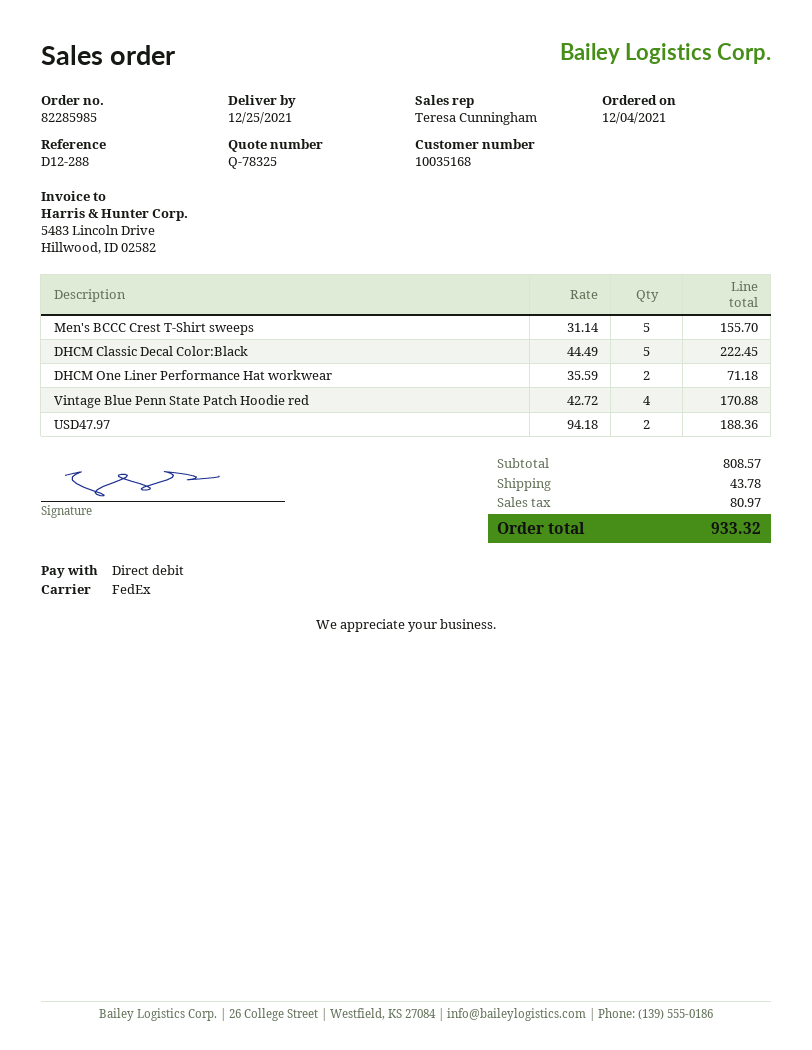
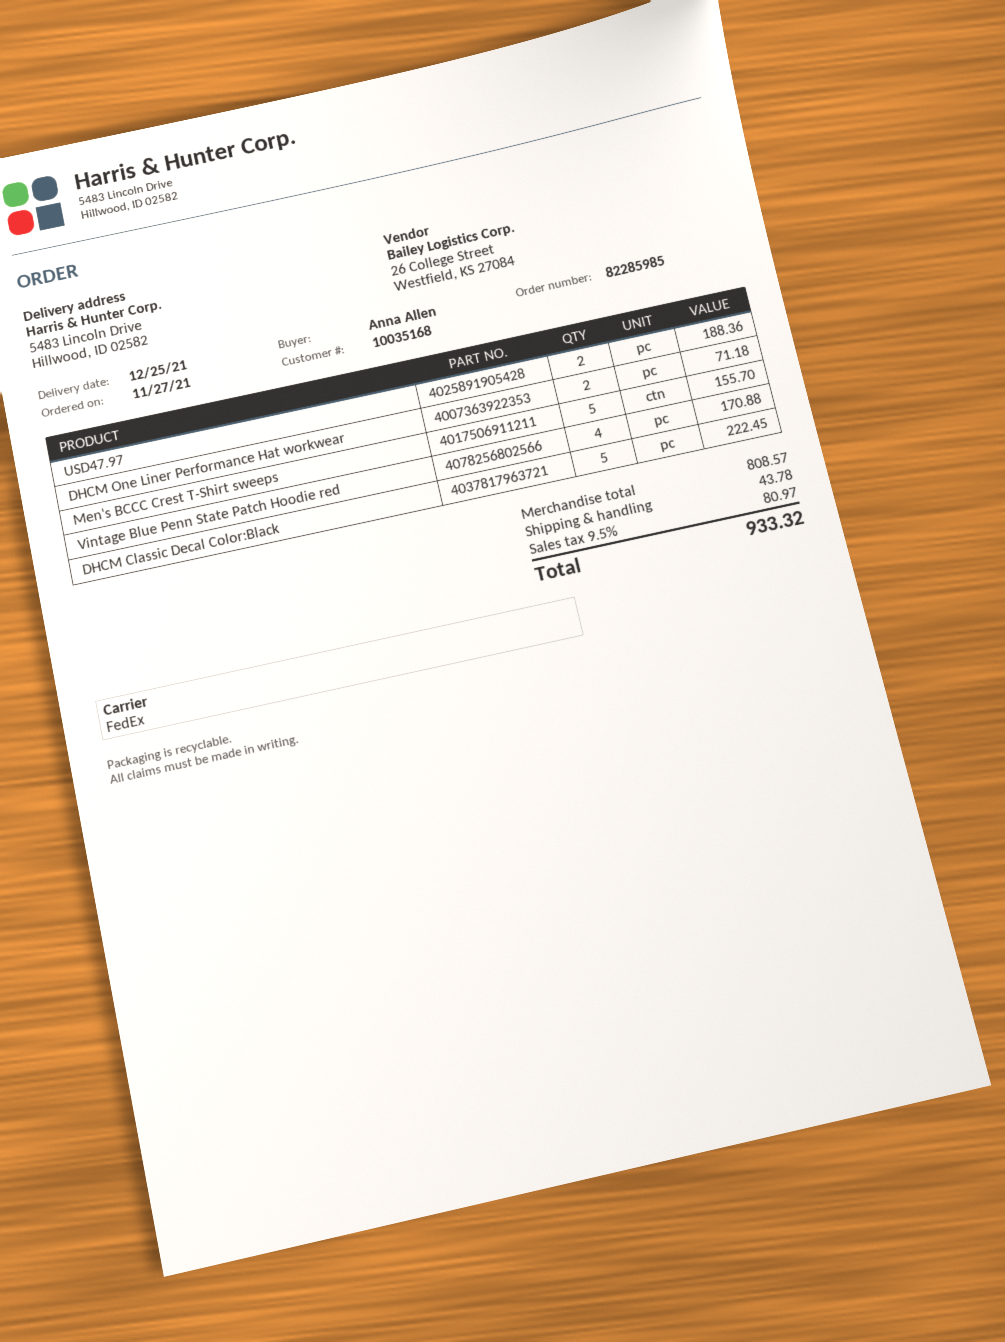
order date: 2021-12-04 -> 2021-11-27

